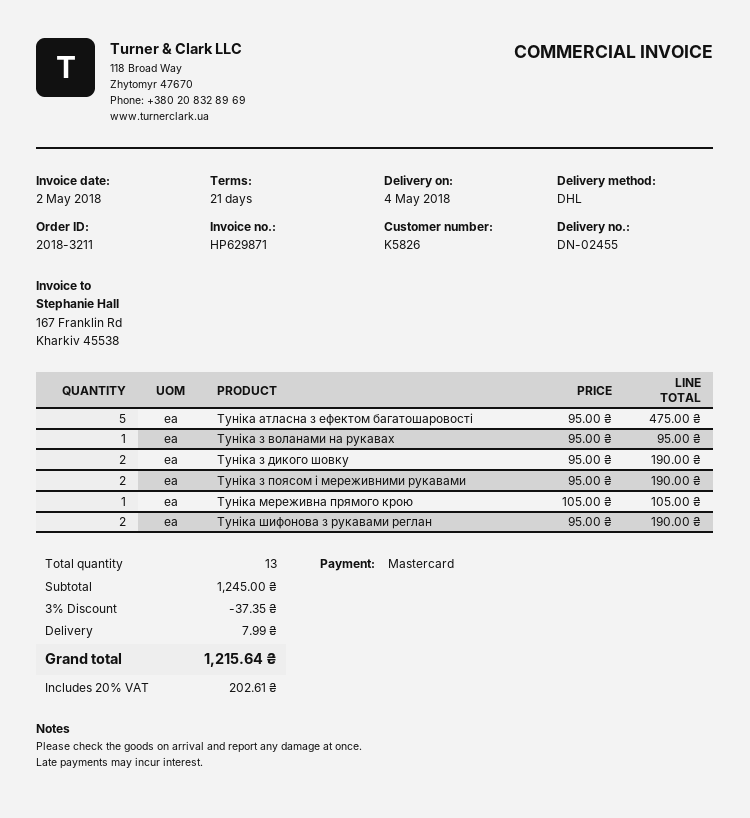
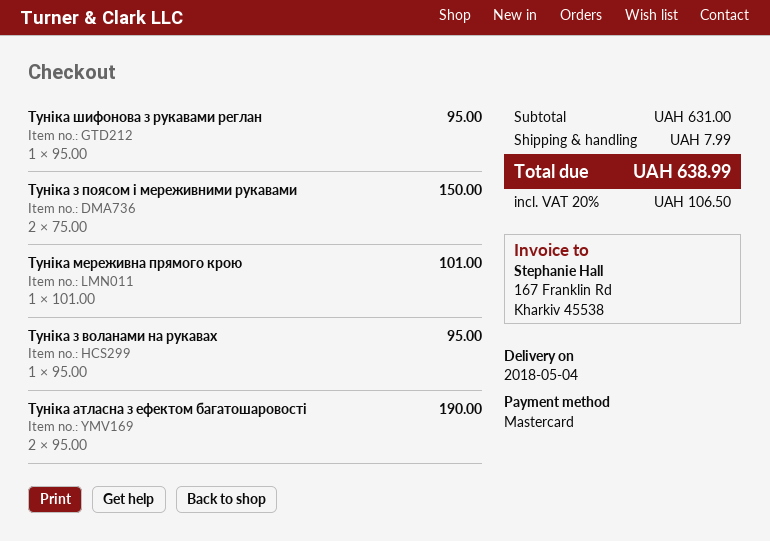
Туніка атласна з ефектом багатошаровості: 5 x 95.00 = 475.00 -> 2 x 95.00 = 190.00
Туніка з дикого шовку: 2 x 95.00 = 190.00 -> none
Туніка з поясом і мереживними рукавами: 2 x 95.00 = 190.00 -> 2 x 75.00 = 150.00
Туніка мереживна прямого крою: 1 x 105.00 = 105.00 -> 1 x 101.00 = 101.00
Туніка шифонова з рукавами реглан: 2 x 95.00 = 190.00 -> 1 x 95.00 = 95.00
subtotal: 1245.00 -> 631.00
discount: 3% = 37.35 -> none
tax: 20% = 202.61 -> 20% = 106.50
total: 1215.64 -> 638.99

